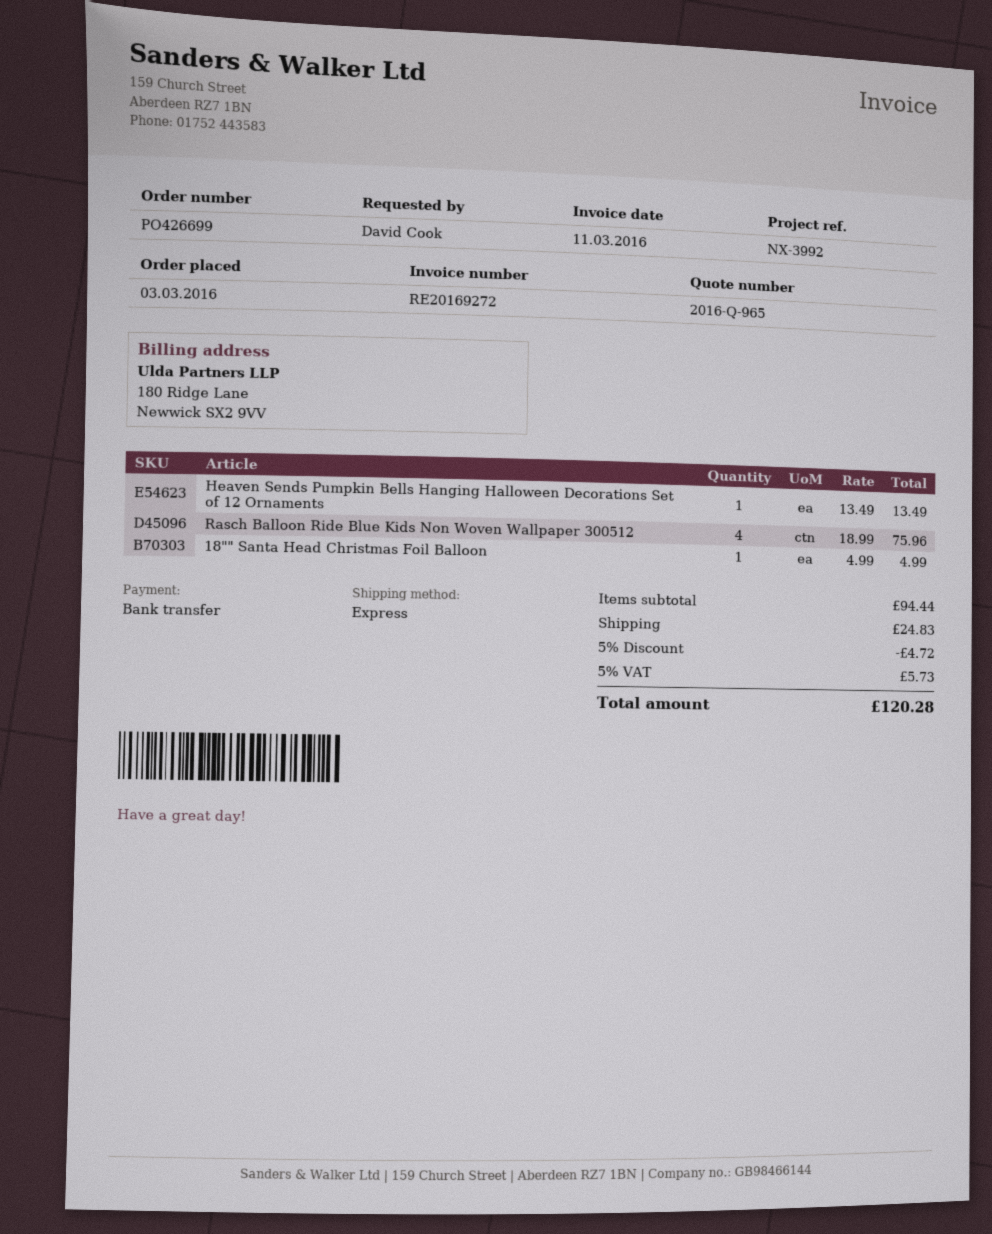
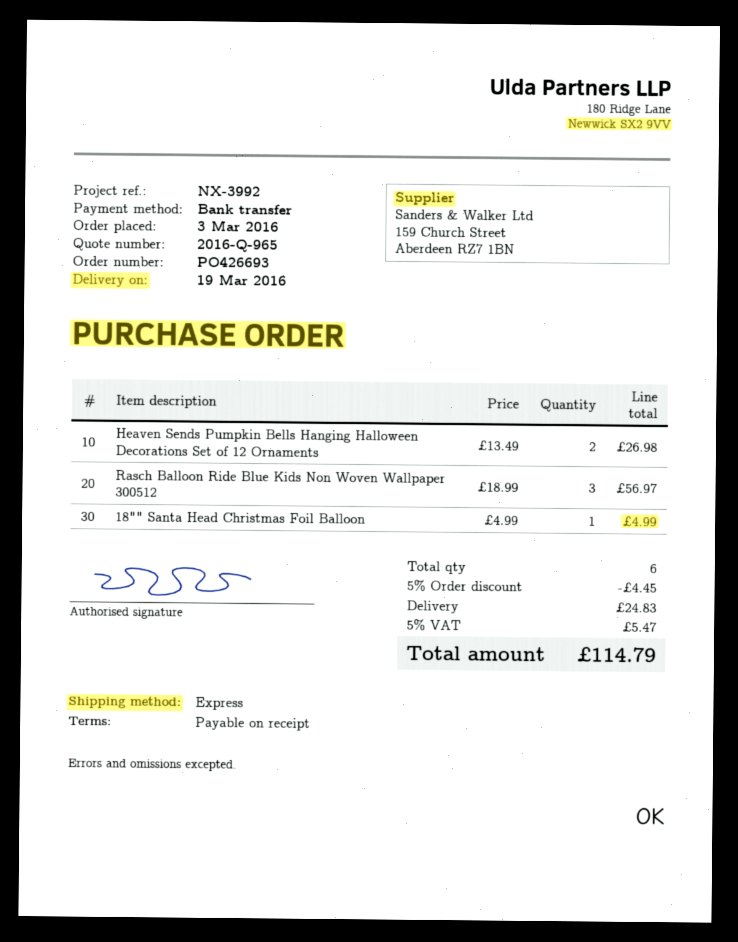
order number: PO426699 -> PO426693
Heaven Sends Pumpkin Bells Hanging Halloween Decorations Set of 12 Ornaments: 1 x 13.49 = 13.49 -> 2 x 13.49 = 26.98
Rasch Balloon Ride Blue Kids Non Woven Wallpaper 300512: 4 x 18.99 = 75.96 -> 3 x 18.99 = 56.97
discount: 5% = 4.72 -> 5% = 4.45
tax: 5% = 5.73 -> 5% = 5.47
total: 120.28 -> 114.79

